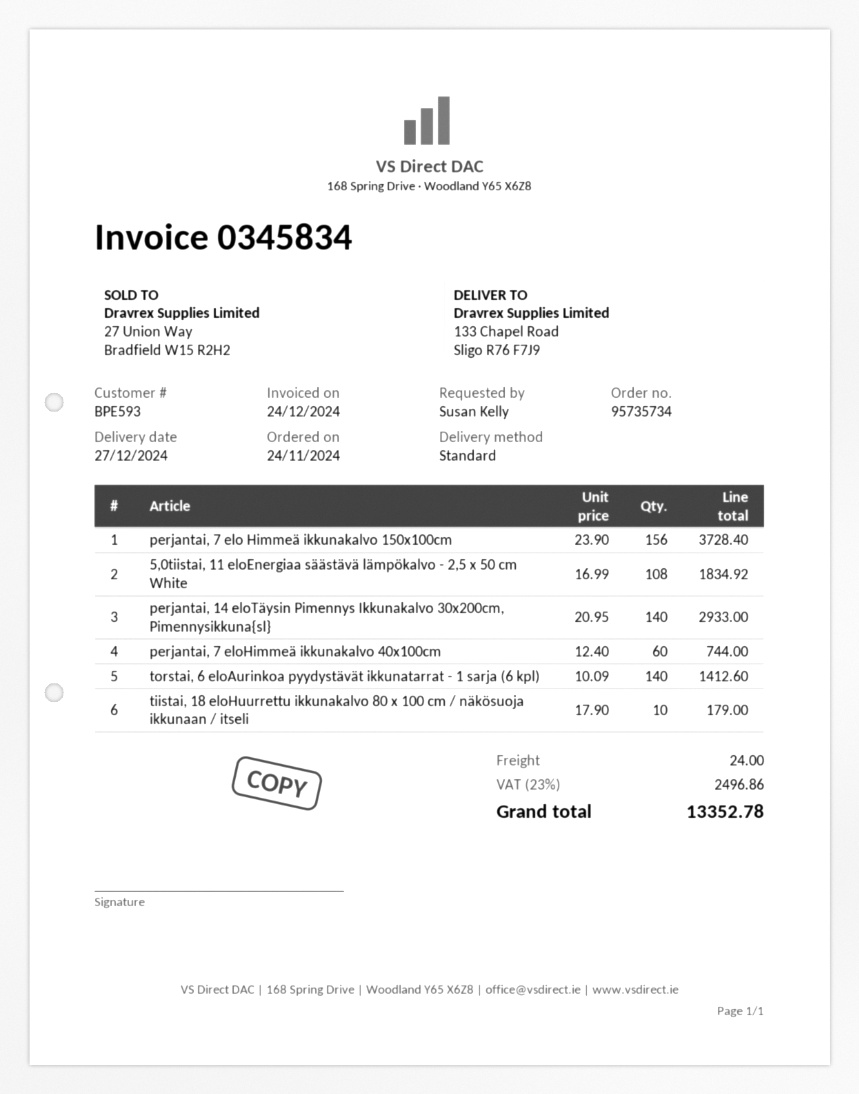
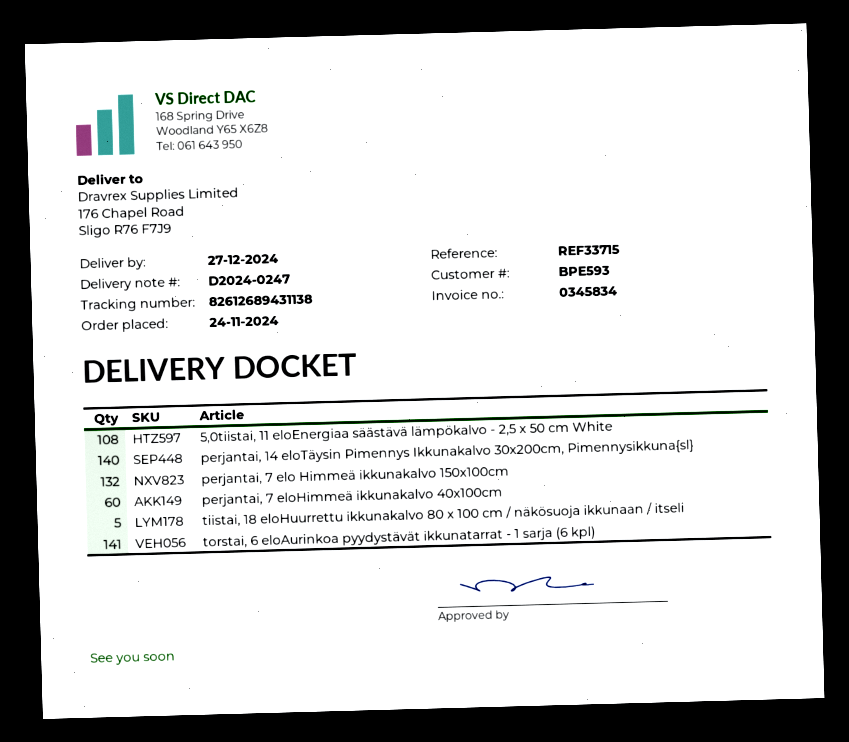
ship to: 133 Chapel Road, Sligo R76 F7J9 -> 176 Chapel Road, Sligo R76 F7J9
perjantai, 7 elo Himmeä ikkunakalvo 150x100cm: 156 -> 132
torstai, 6 eloAurinkoa pyydystävät ikkunatarrat - 1 sarja (6 kpl): 140 -> 141
tiistai, 18 eloHuurrettu ikkunakalvo 80 x 100 cm / näkösuoja ikkunaan / itseli: 10 -> 5

